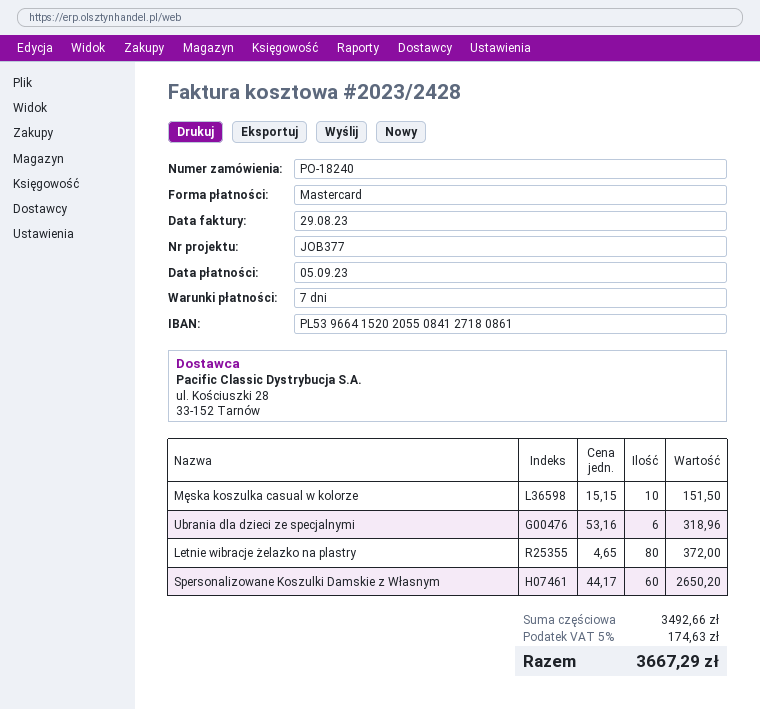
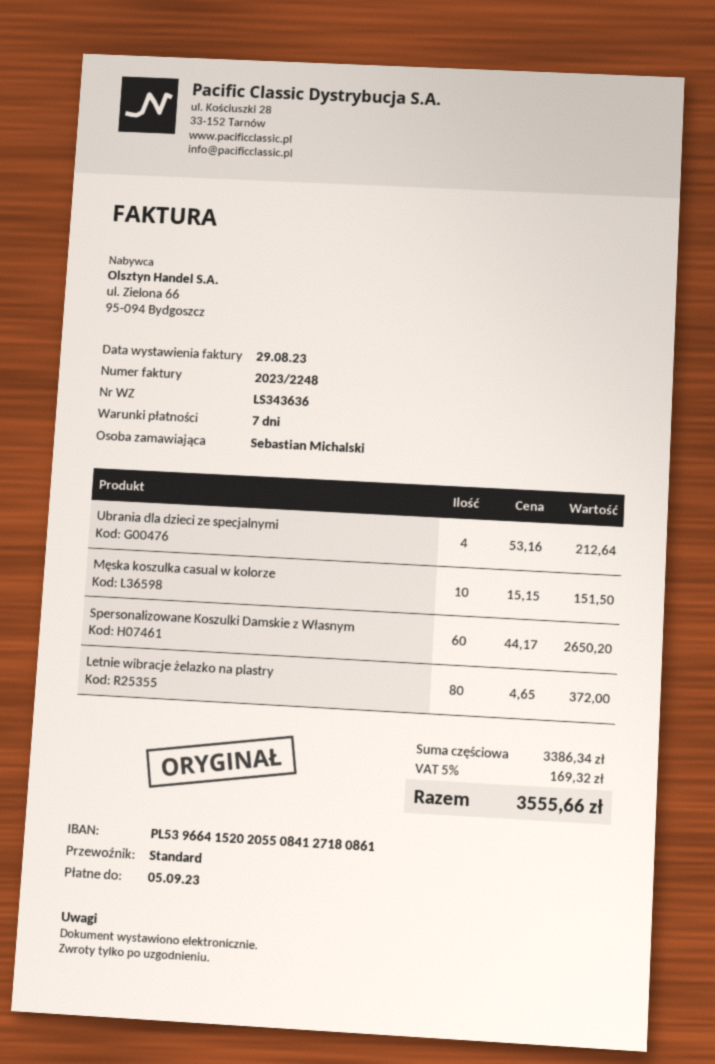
invoice number: 2023/2428 -> 2023/2248
Ubrania dla dzieci ze specjalnymi: 6 x 53.16 = 318.96 -> 4 x 53.16 = 212.64
subtotal: 3492.66 -> 3386.34
tax: 5% = 174.63 -> 5% = 169.32
total: 3667.29 -> 3555.66

